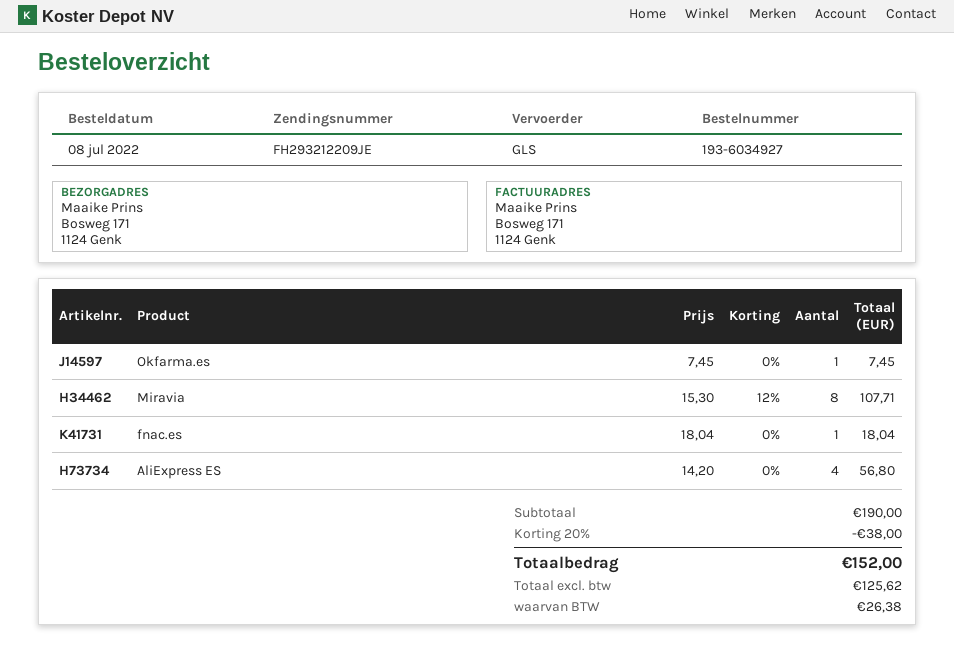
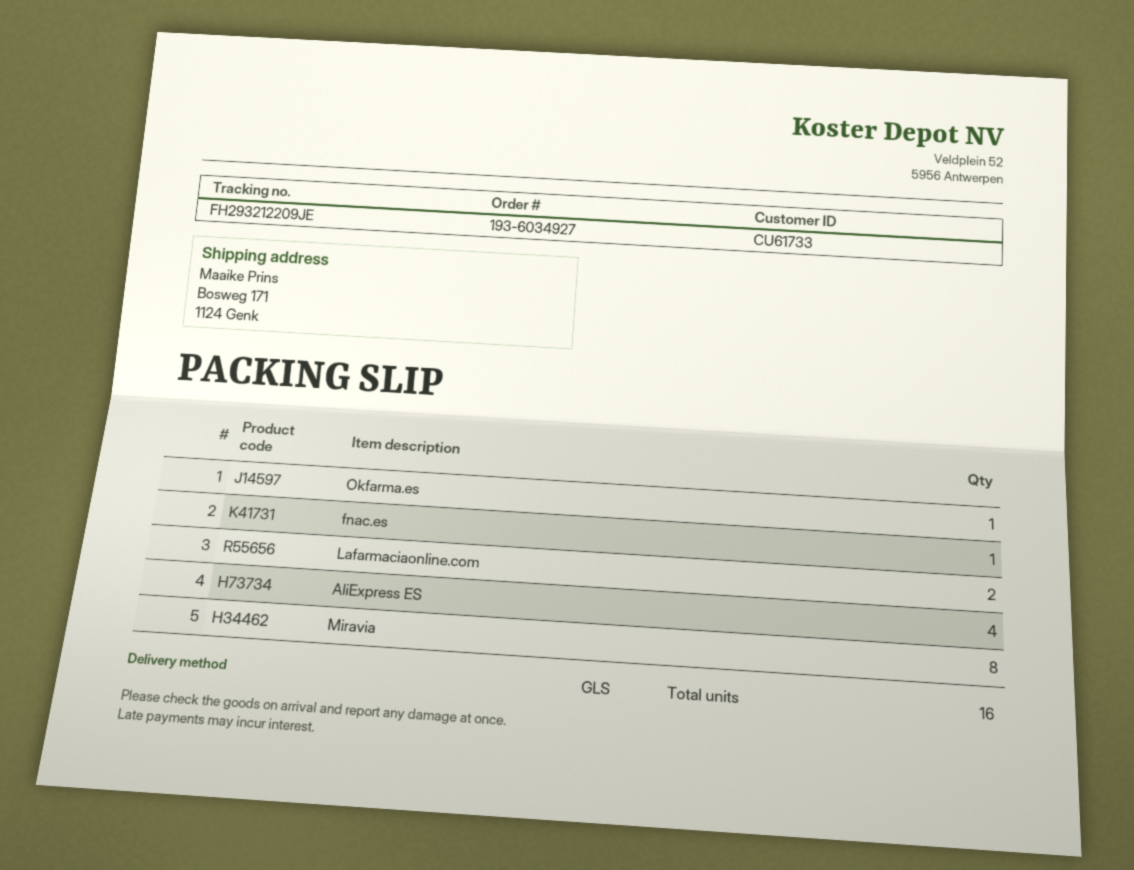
Lafarmaciaonline.com: none -> 2

